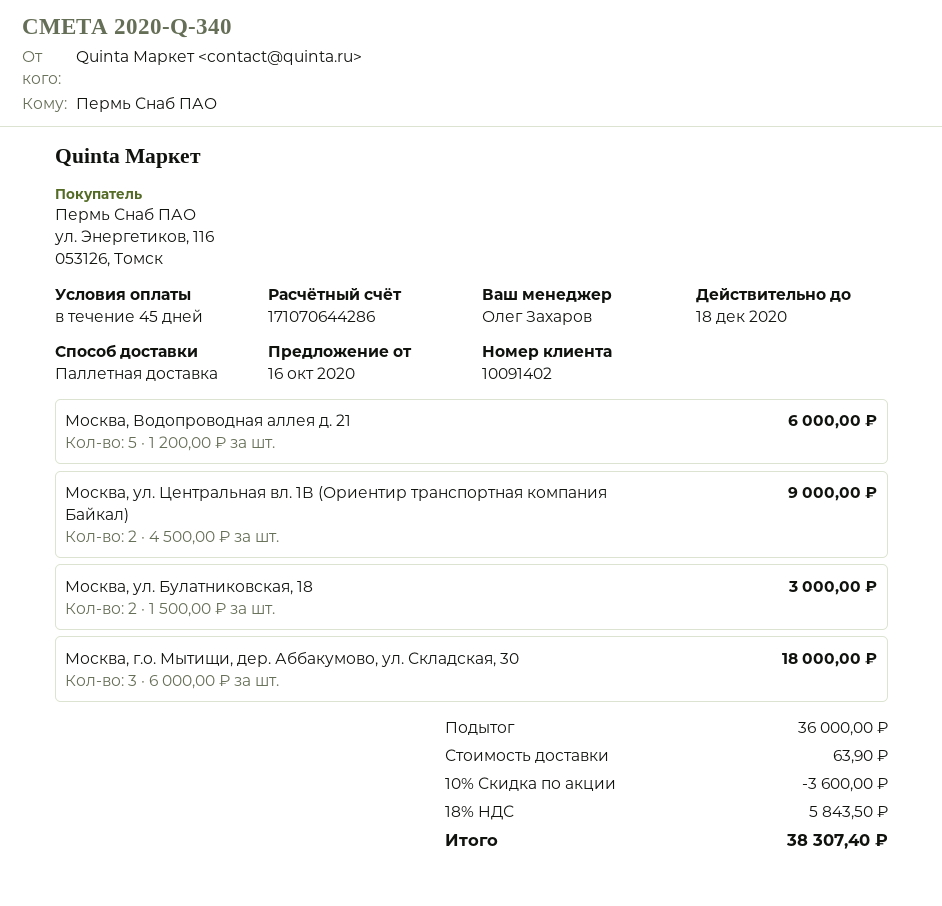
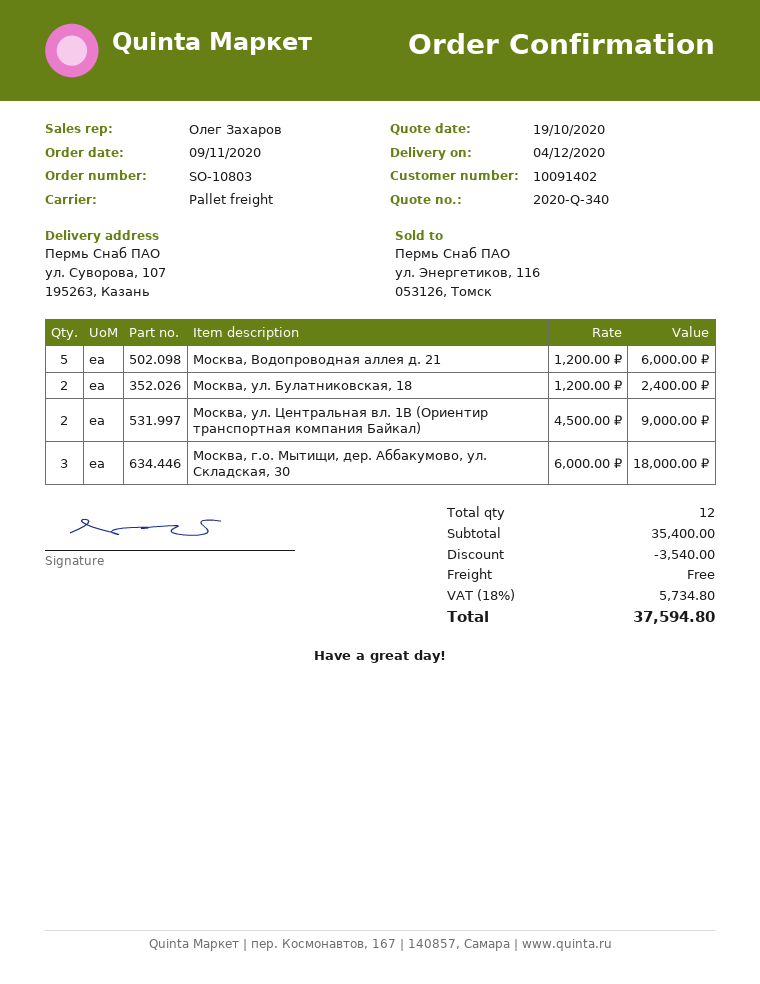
quote date: 2020-10-16 -> 2020-10-19
Москва, ул. Булатниковская, 18: 2 x 1500.00 = 3000.00 -> 2 x 1200.00 = 2400.00
subtotal: 36000.00 -> 35400.00
discount: 3600.00 -> 3540.00
shipping: 63.90 -> 0.00
tax: 18% = 5843.50 -> 18% = 5734.80
total: 38307.40 -> 37594.80

